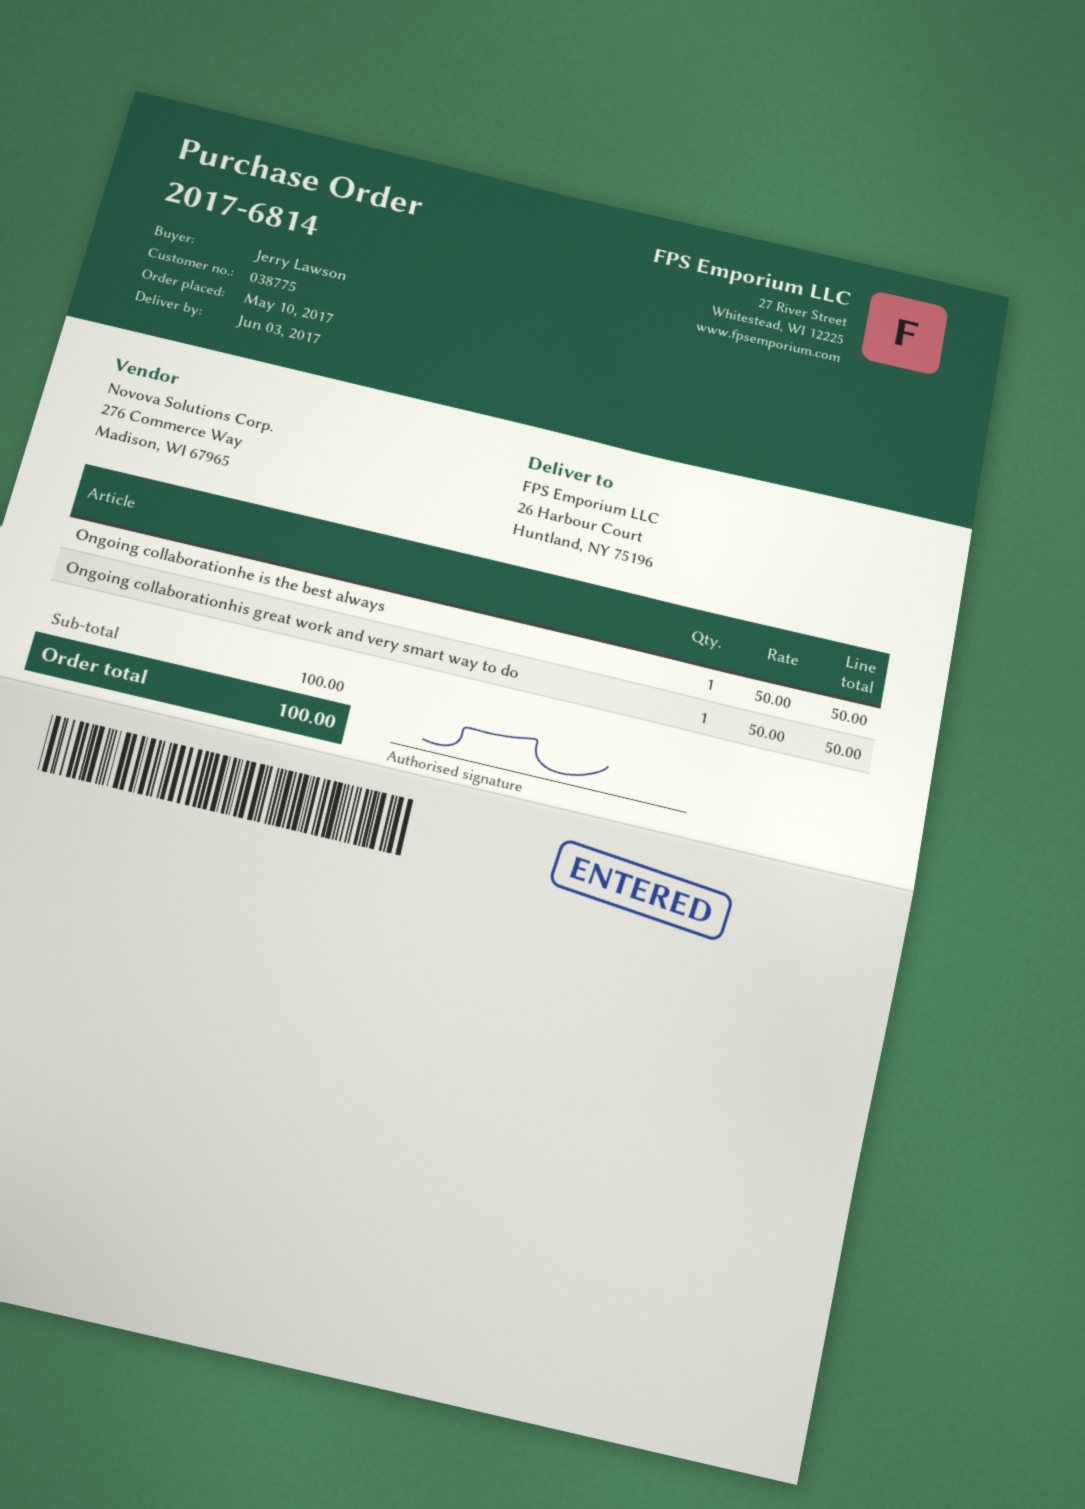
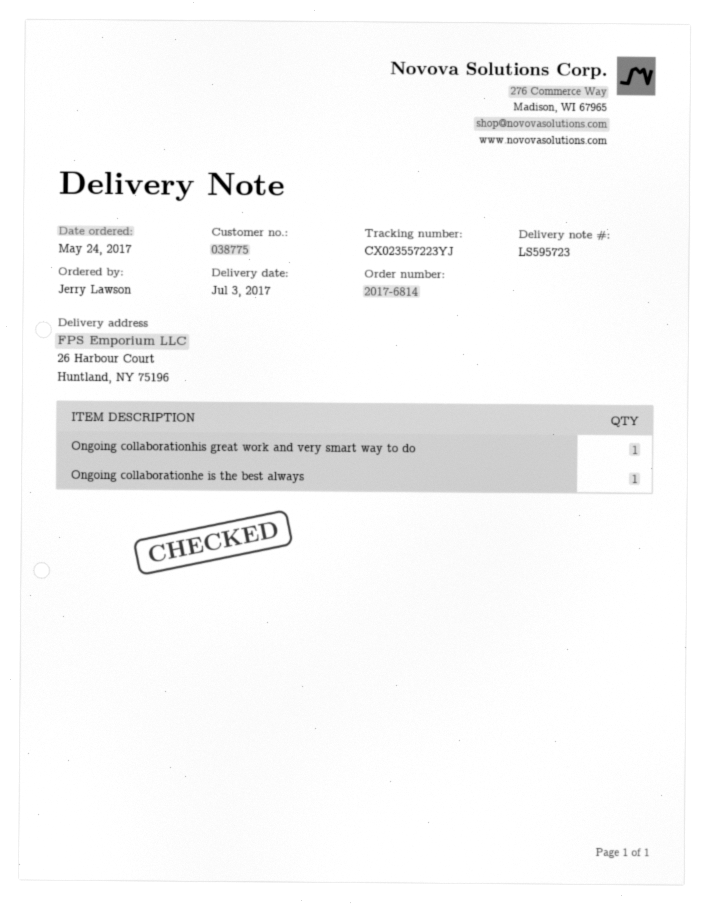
order date: 2017-05-10 -> 2017-05-24
delivery date: 2017-06-03 -> 2017-07-03

